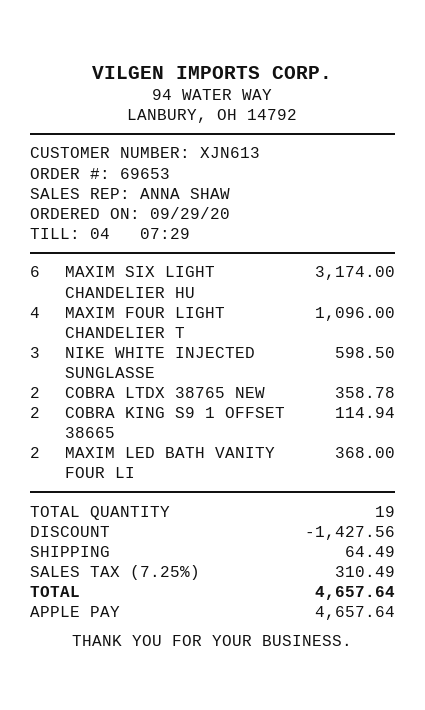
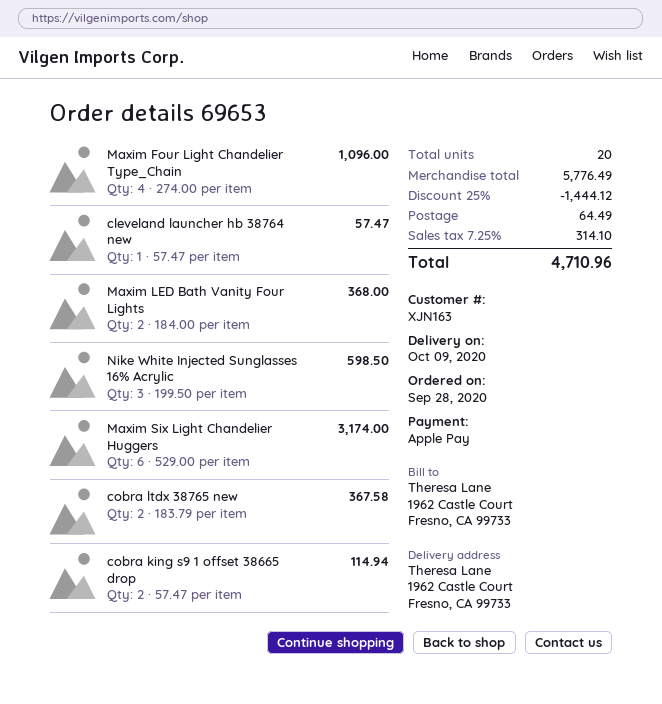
order date: 2020-09-29 -> 2020-09-28
customer number: XJN613 -> XJN163
COBRA LTDX 38765 NEW: 2 for 358.78 -> 2 for 367.58
cleveland launcher hb 38764 new: none -> 1 for 57.47
total quantity: 19 -> 20
discount: 1427.56 -> 1444.12
tax: 7.25% = 310.49 -> 7.25% = 314.10
total: 4657.64 -> 4710.96

